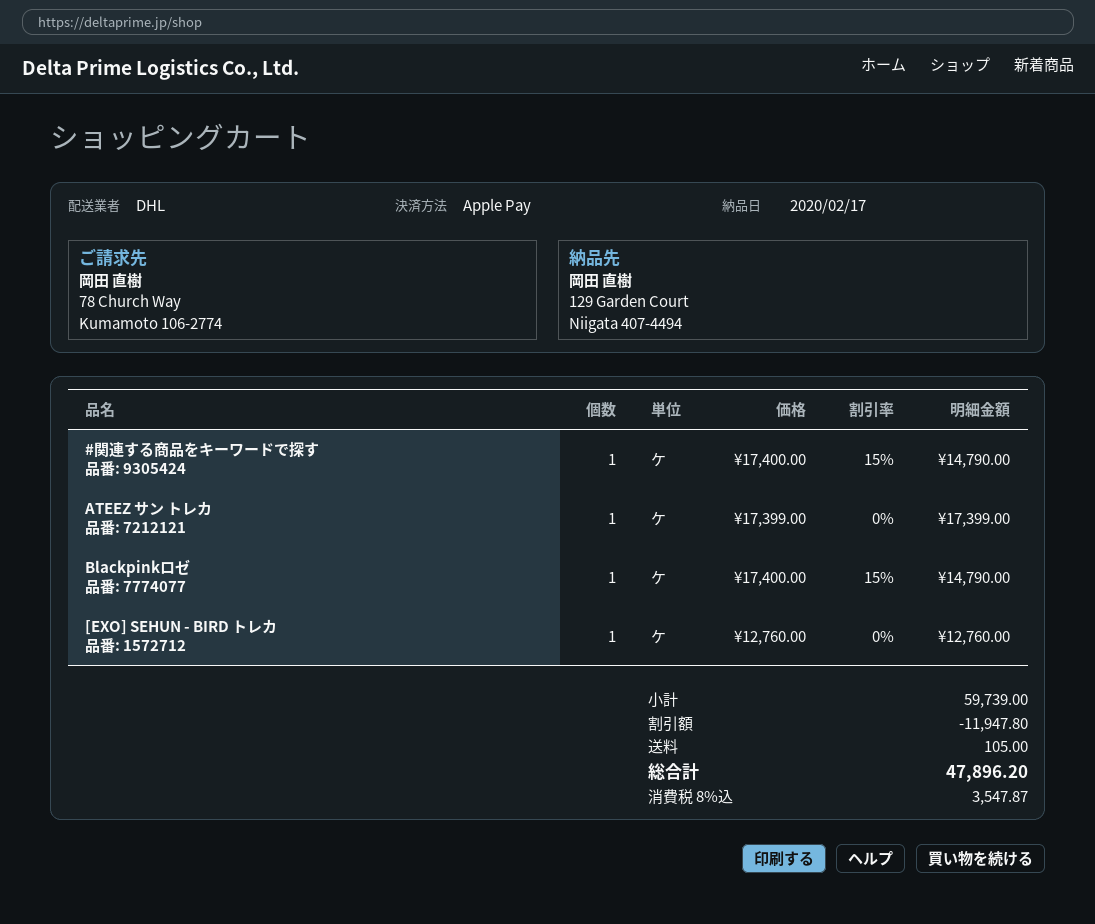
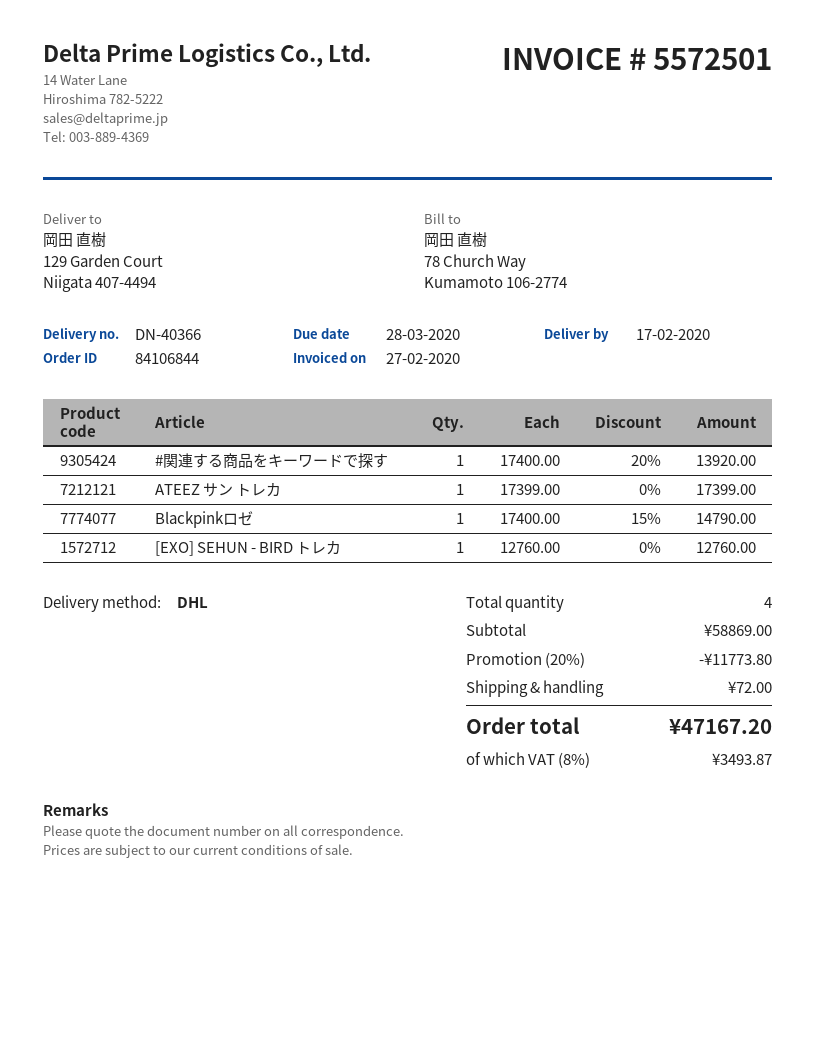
#関連する商品をキーワードで探す: 1 x 17400.00 - 15% = 14790.00 -> 1 x 17400.00 - 20% = 13920.00
subtotal: 59739.00 -> 58869.00
discount: 11947.80 -> 11773.80
shipping: 105.00 -> 72.00
tax: 8% = 3547.87 -> 8% = 3493.87
total: 47896.20 -> 47167.20

